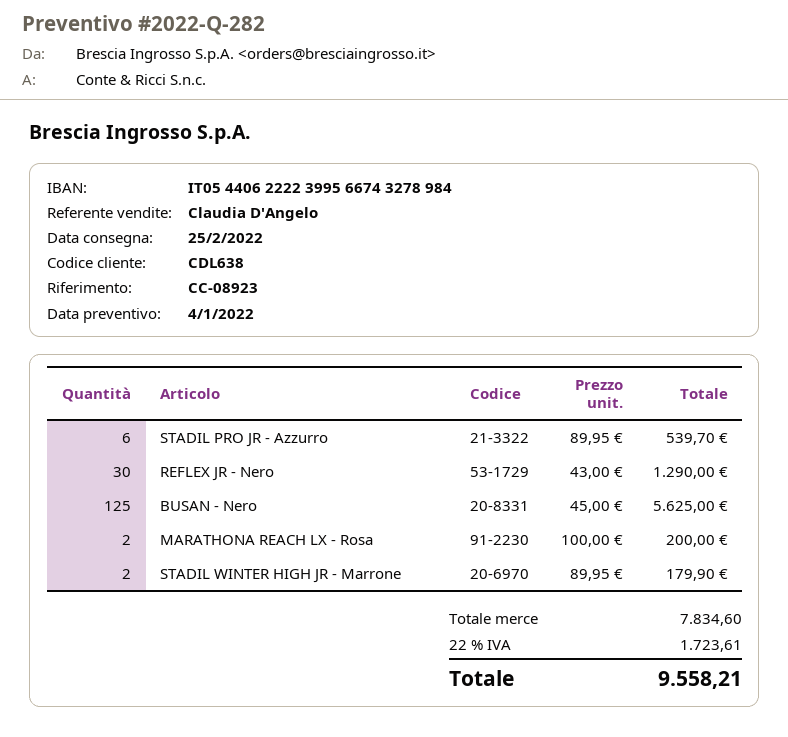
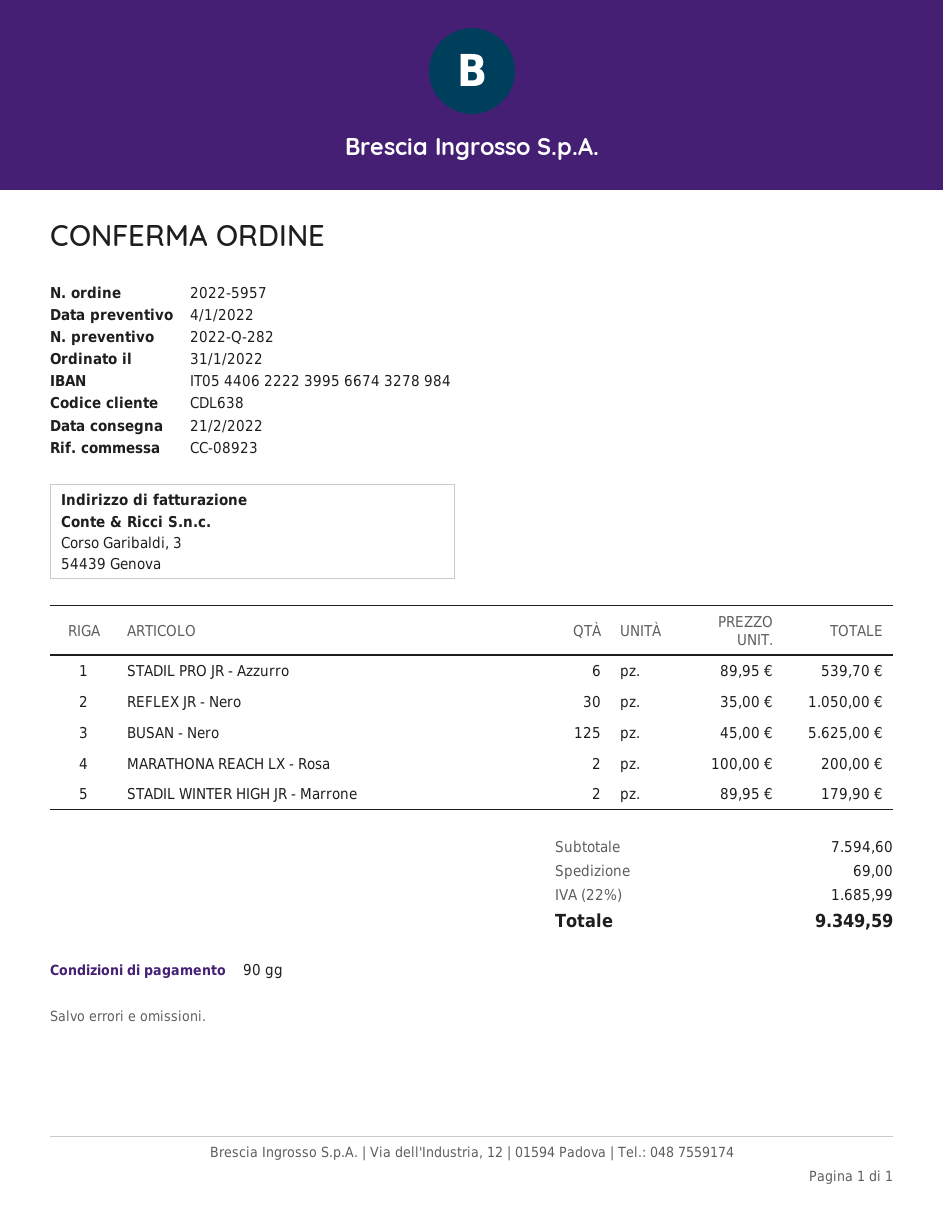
delivery date: 2022-02-25 -> 2022-02-21
REFLEX JR - Nero: 30 x 43.00 = 1290.00 -> 30 x 35.00 = 1050.00
subtotal: 7834.60 -> 7594.60
shipping: none -> 69.00
tax: 22% = 1723.61 -> 22% = 1685.99
total: 9558.21 -> 9349.59

